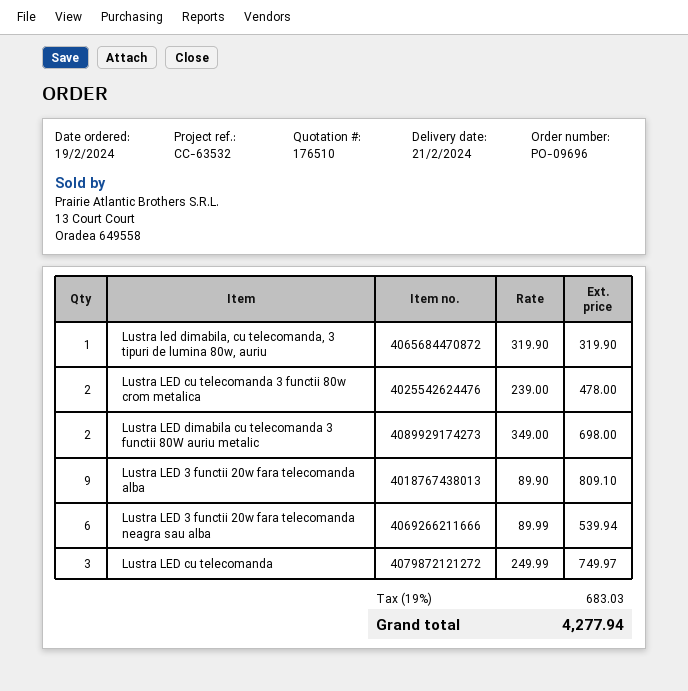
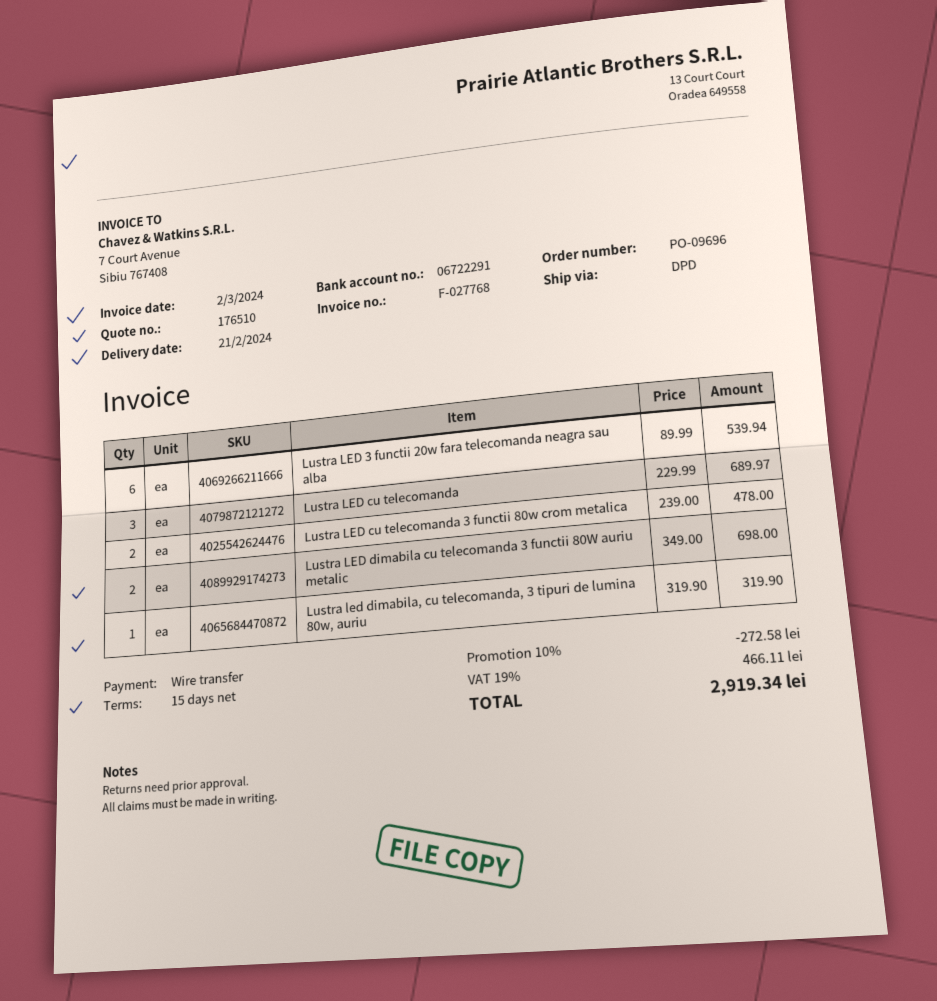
Lustra LED 3 functii 20w fara telecomanda alba: 9 x 89.90 = 809.10 -> none
Lustra LED cu telecomanda: 3 x 249.99 = 749.97 -> 3 x 229.99 = 689.97
discount: none -> 10% = 272.58
tax: 19% = 683.03 -> 19% = 466.11
total: 4277.94 -> 2919.34

